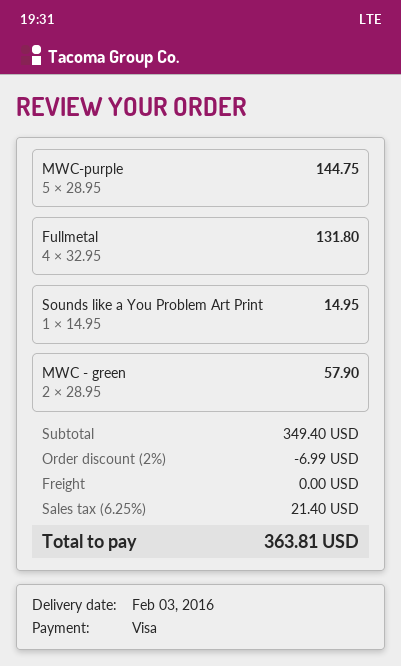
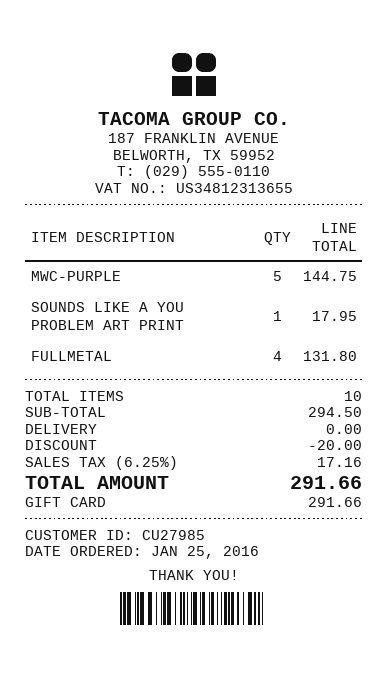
payment method: Visa -> gift card
Sounds like a You Problem Art Print: 1 for 14.95 -> 1 for 17.95
MWC - green: 2 for 57.90 -> none
subtotal: 349.40 -> 294.50
discount: 6.99 -> 20.00
tax: 6.25% = 21.40 -> 6.25% = 17.16
total: 363.81 -> 291.66

